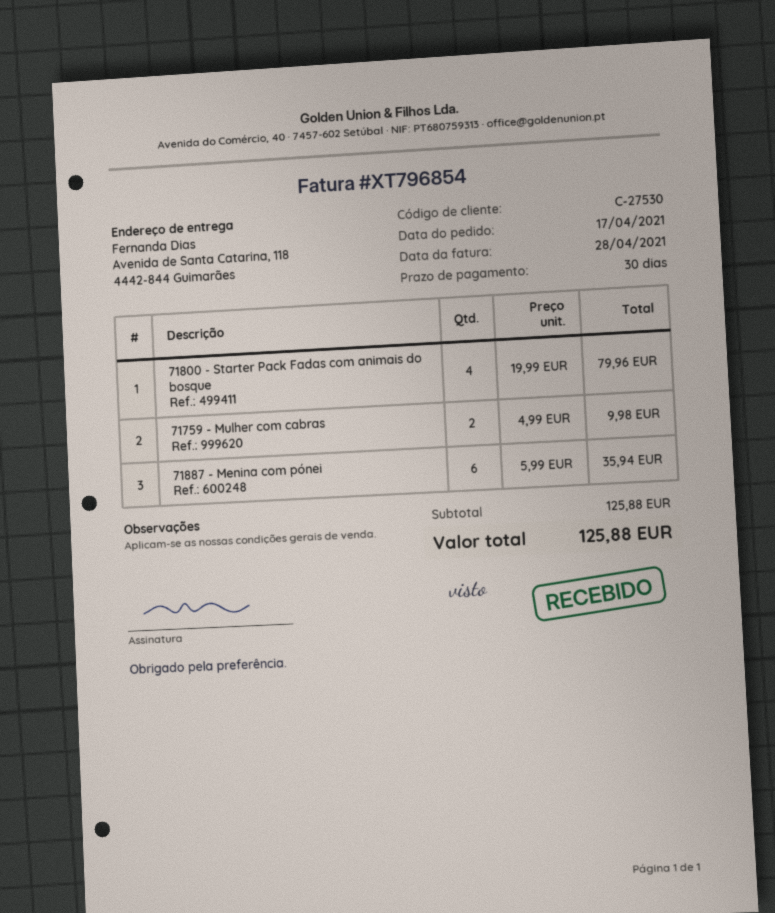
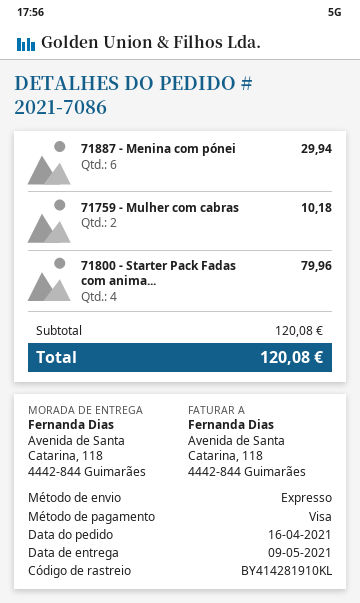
order date: 2021-04-17 -> 2021-04-16
71759 - Mulher com cabras: 2 for 9.98 -> 2 for 10.18
71887 - Menina com pónei: 6 for 35.94 -> 6 for 29.94
subtotal: 125.88 -> 120.08
total: 125.88 -> 120.08

